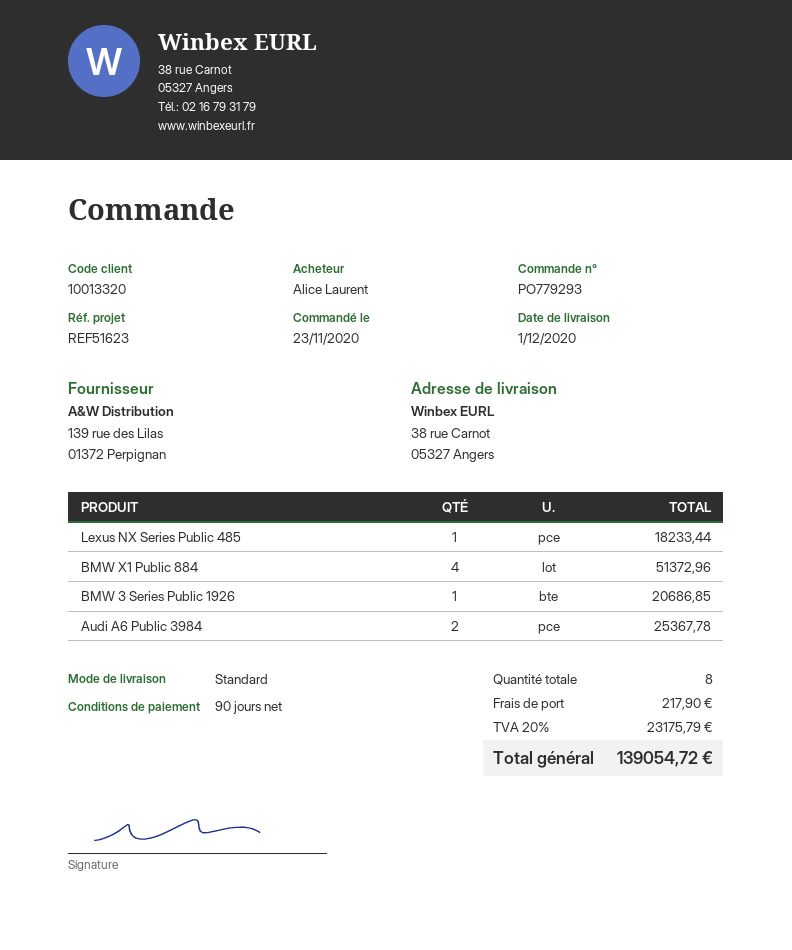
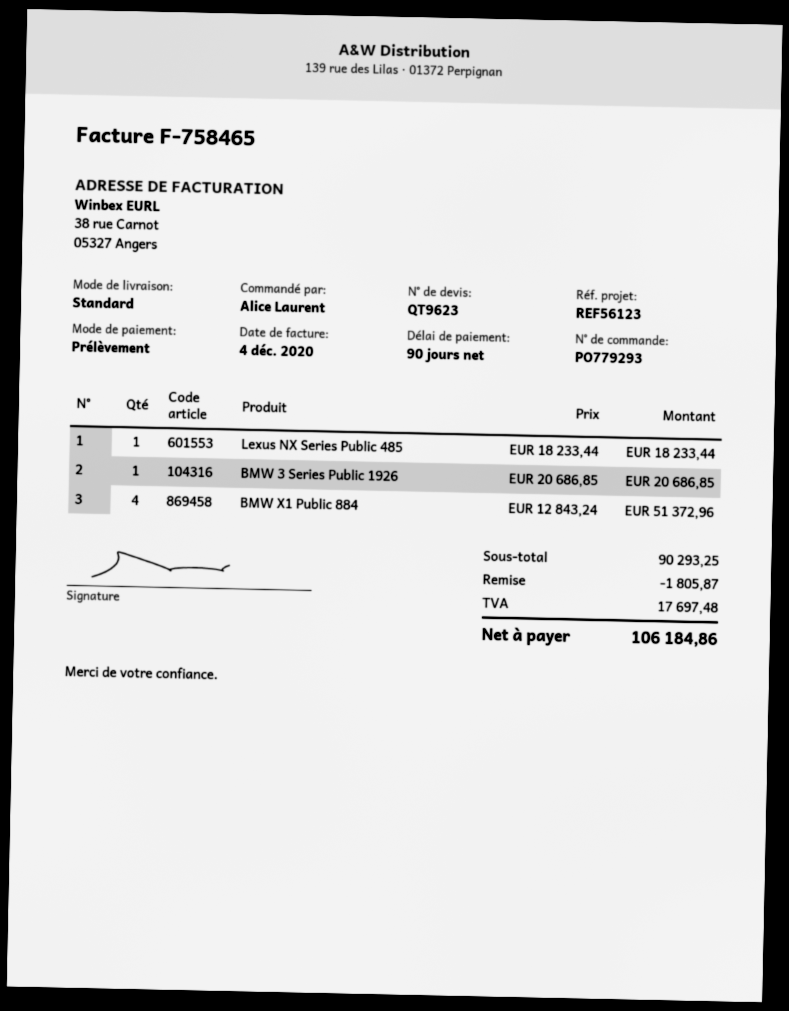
reference: REF51623 -> REF56123
Audi A6 Public 3984: 2 for 25367.78 -> none
discount: none -> 1805.87
shipping: 217.90 -> none
tax: 23175.79 -> 17697.48
total: 139054.72 -> 106184.86

